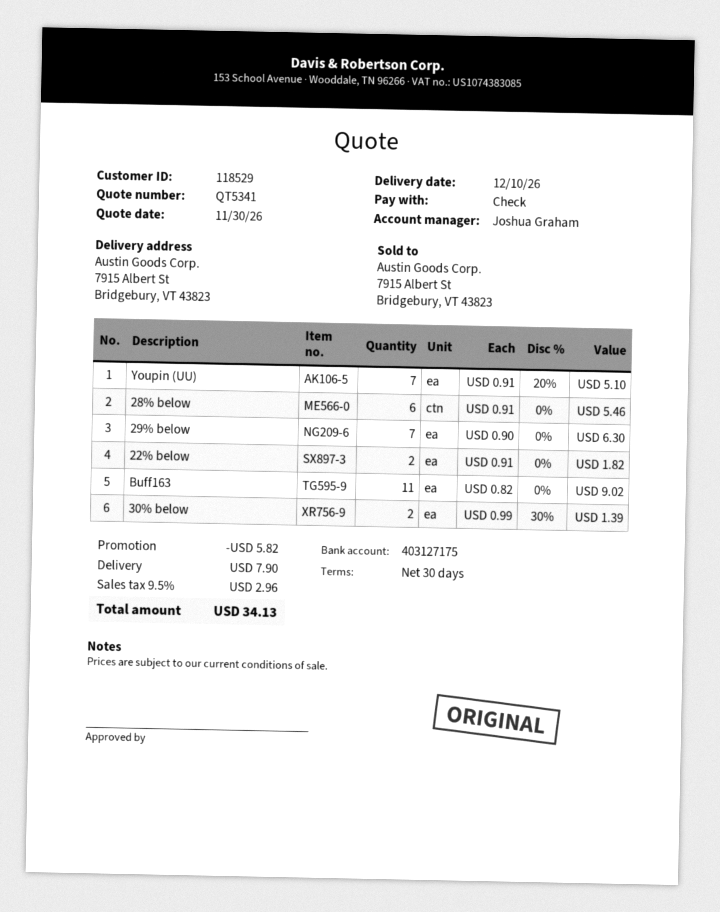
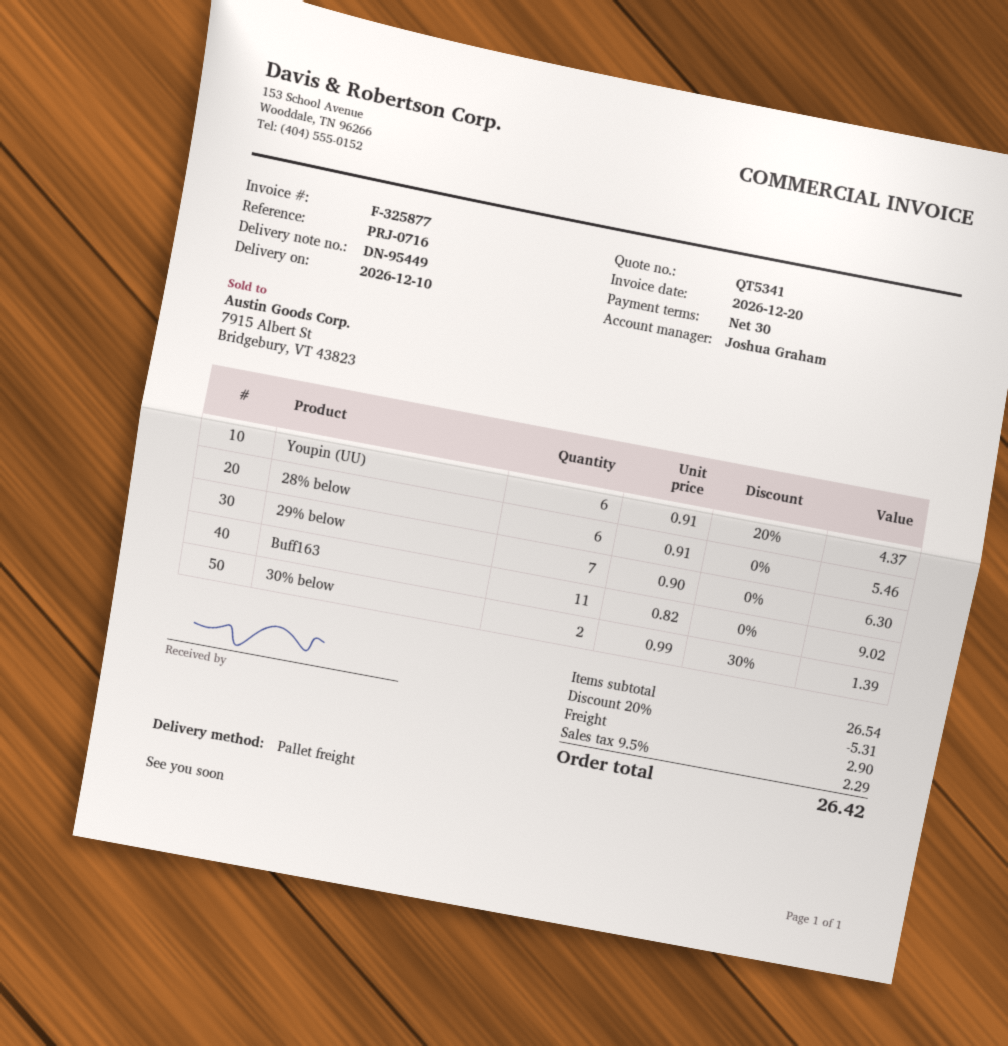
Youpin (UU): 7 x 0.91 - 20% = 5.10 -> 6 x 0.91 - 20% = 4.37
22% below: 2 x 0.91 = 1.82 -> none
discount: 5.82 -> 5.31
shipping: 7.90 -> 2.90
tax: 9.5% = 2.96 -> 9.5% = 2.29
total: 34.13 -> 26.42

